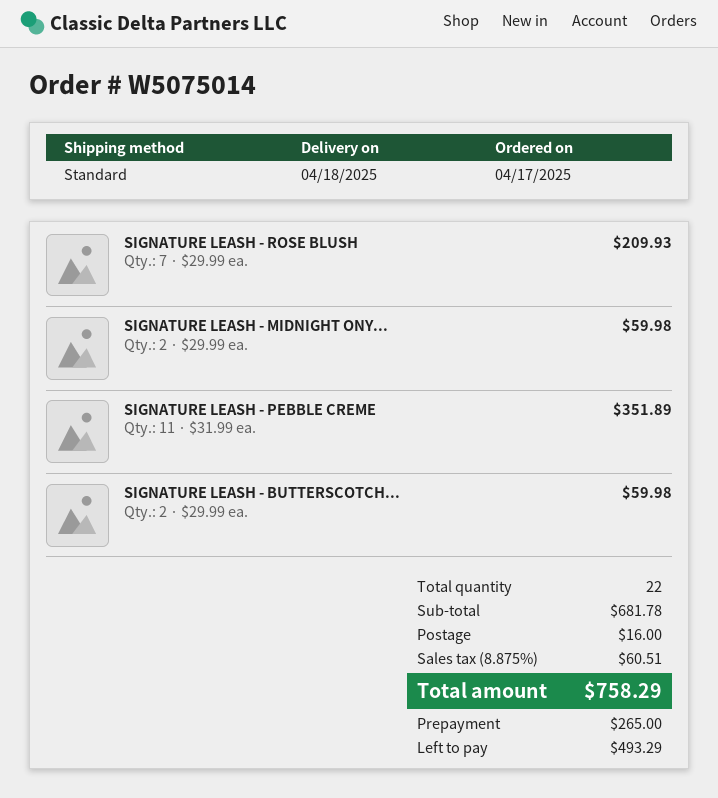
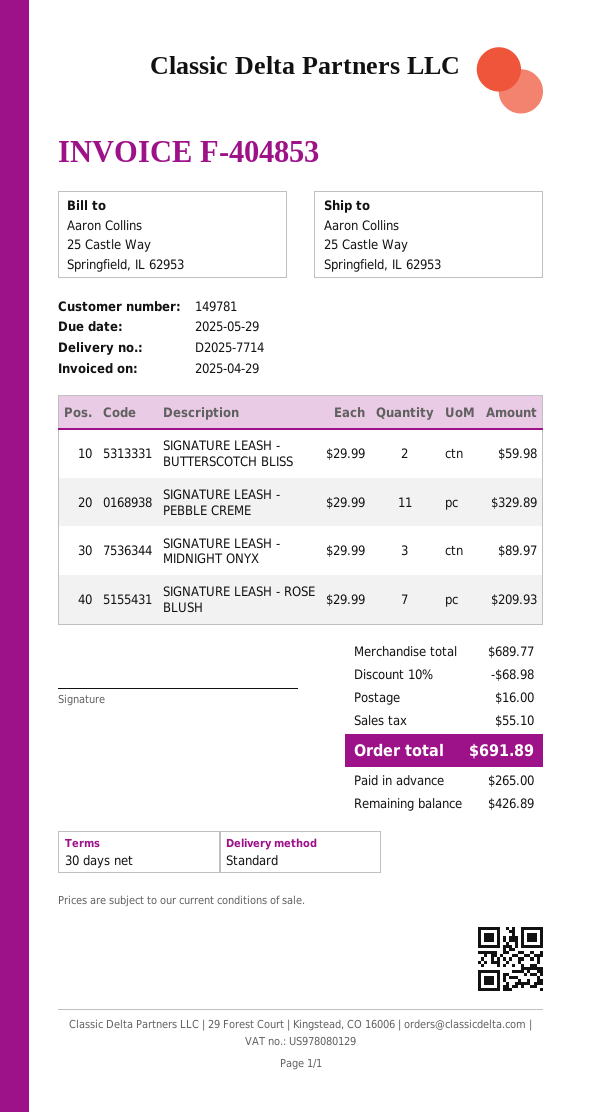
SIGNATURE LEASH - MIDNIGHT ONY...: 2 x 29.99 = 59.98 -> 3 x 29.99 = 89.97
SIGNATURE LEASH - PEBBLE CREME: 11 x 31.99 = 351.89 -> 11 x 29.99 = 329.89
subtotal: 681.78 -> 689.77
discount: none -> 10% = 68.98
tax: 60.51 -> 55.10
total: 758.29 -> 691.89
balance: 493.29 -> 426.89

